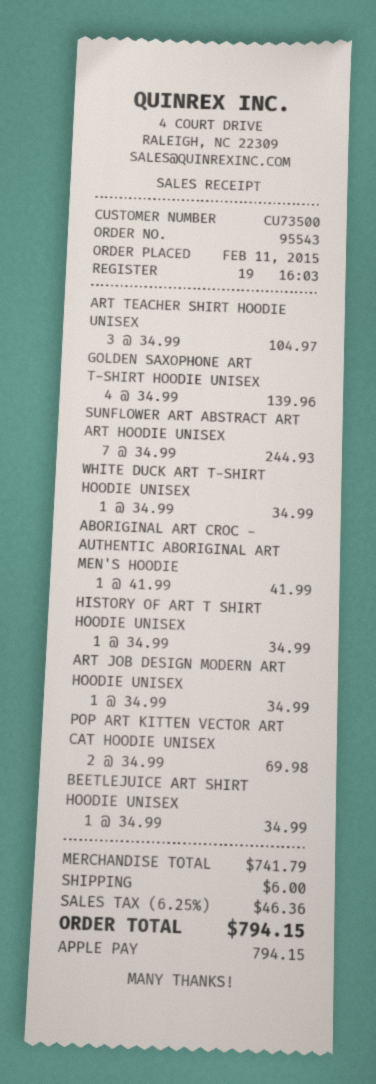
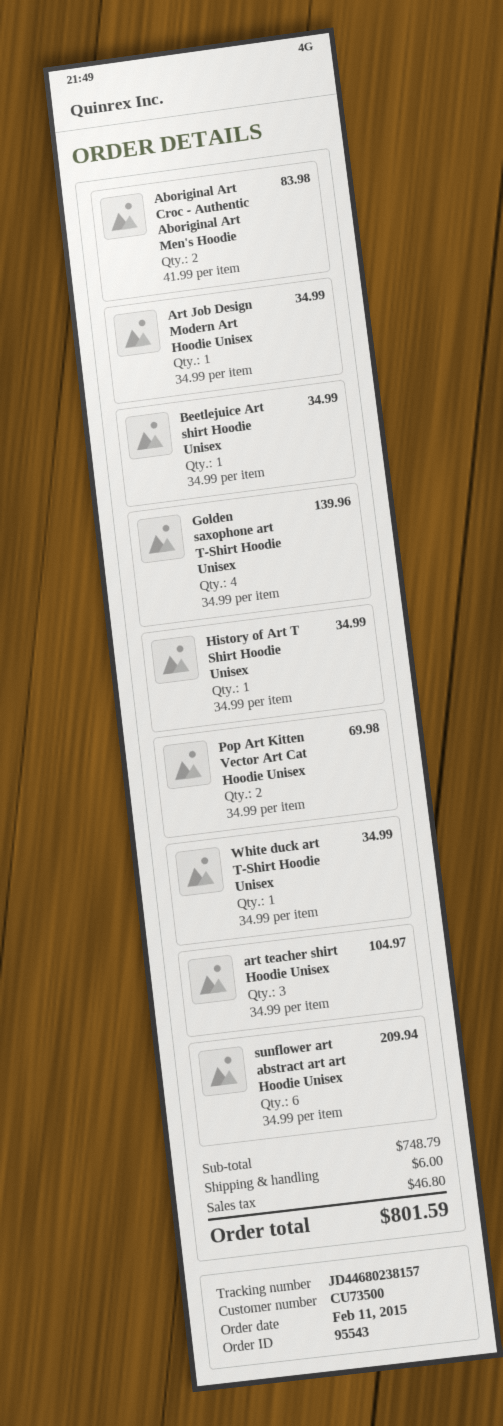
SUNFLOWER ART ABSTRACT ART ART HOODIE UNISEX: 7 x 34.99 = 244.93 -> 6 x 34.99 = 209.94
ABORIGINAL ART CROC - AUTHENTIC ABORIGINAL ART MEN'S HOODIE: 1 x 41.99 = 41.99 -> 2 x 41.99 = 83.98
subtotal: 741.79 -> 748.79
tax: 46.36 -> 46.80
total: 794.15 -> 801.59

